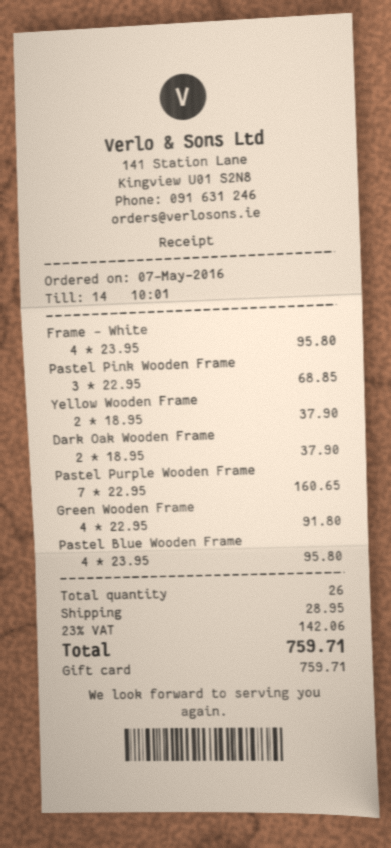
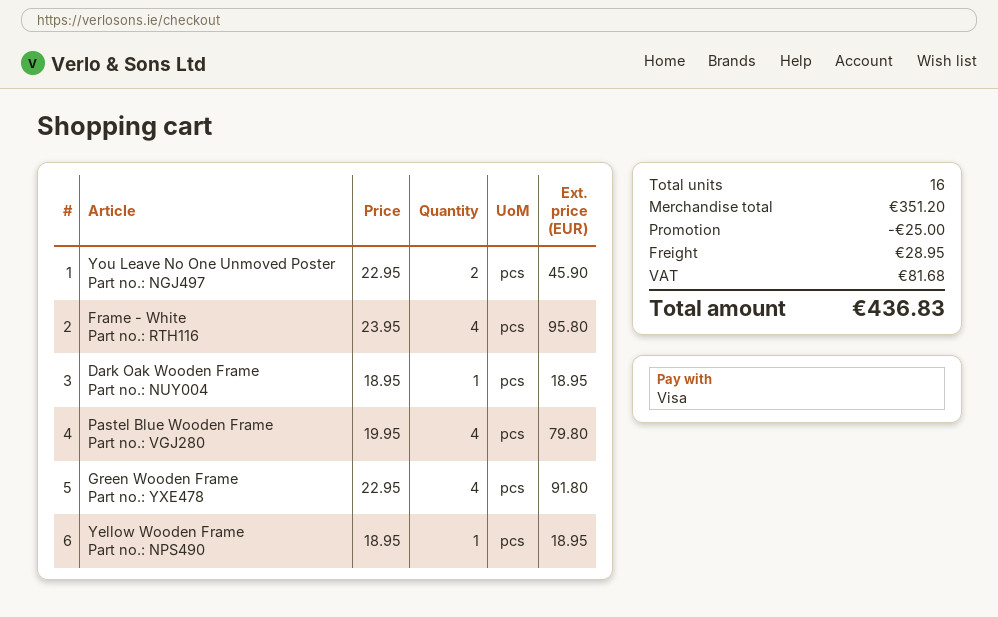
payment method: gift card -> Visa
Pastel Pink Wooden Frame: 3 x 22.95 = 68.85 -> none
Yellow Wooden Frame: 2 x 18.95 = 37.90 -> 1 x 18.95 = 18.95
Dark Oak Wooden Frame: 2 x 18.95 = 37.90 -> 1 x 18.95 = 18.95
Pastel Purple Wooden Frame: 7 x 22.95 = 160.65 -> none
Pastel Blue Wooden Frame: 4 x 23.95 = 95.80 -> 4 x 19.95 = 79.80
You Leave No One Unmoved Poster: none -> 2 x 22.95 = 45.90
total quantity: 26 -> 16
discount: none -> 25.00
tax: 142.06 -> 81.68
total: 759.71 -> 436.83

